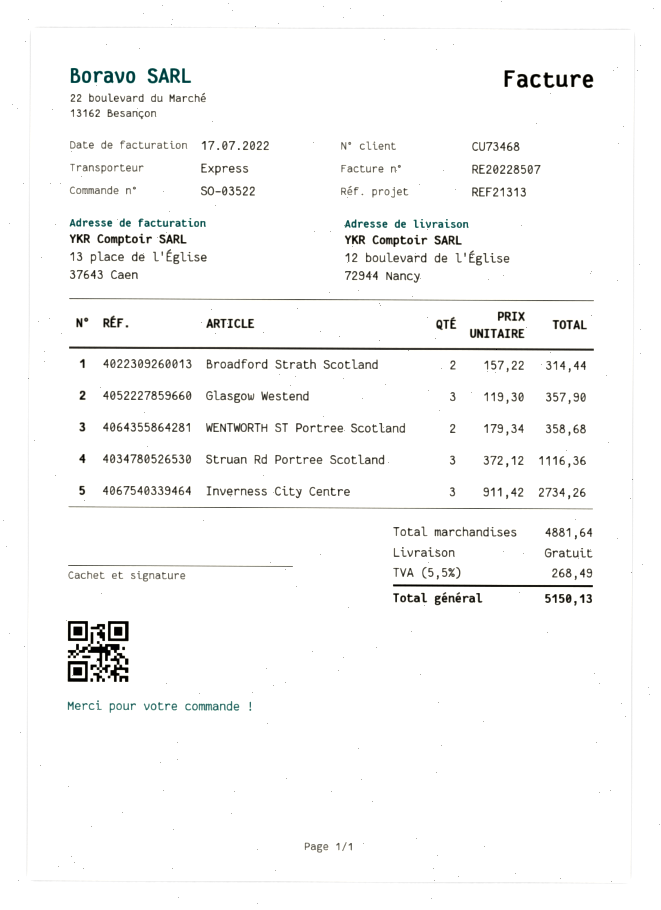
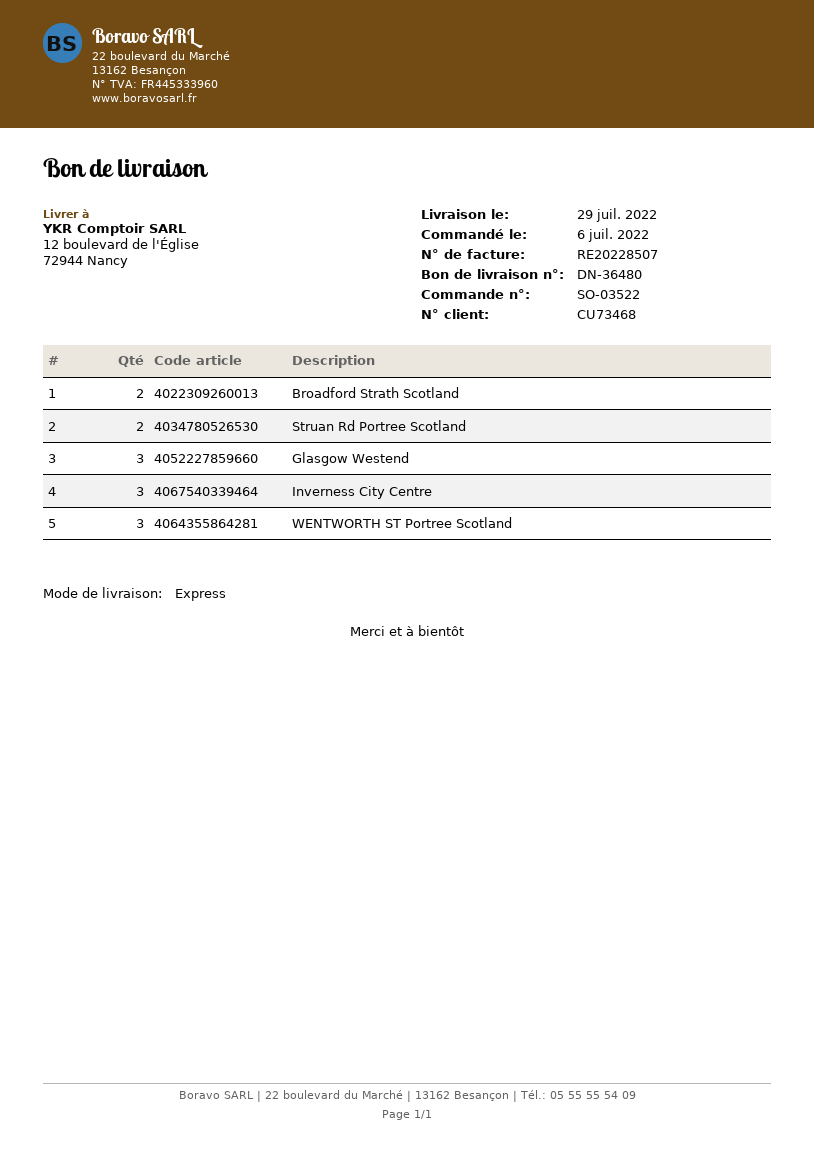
WENTWORTH ST Portree Scotland: 2 -> 3
Struan Rd Portree Scotland: 3 -> 2

